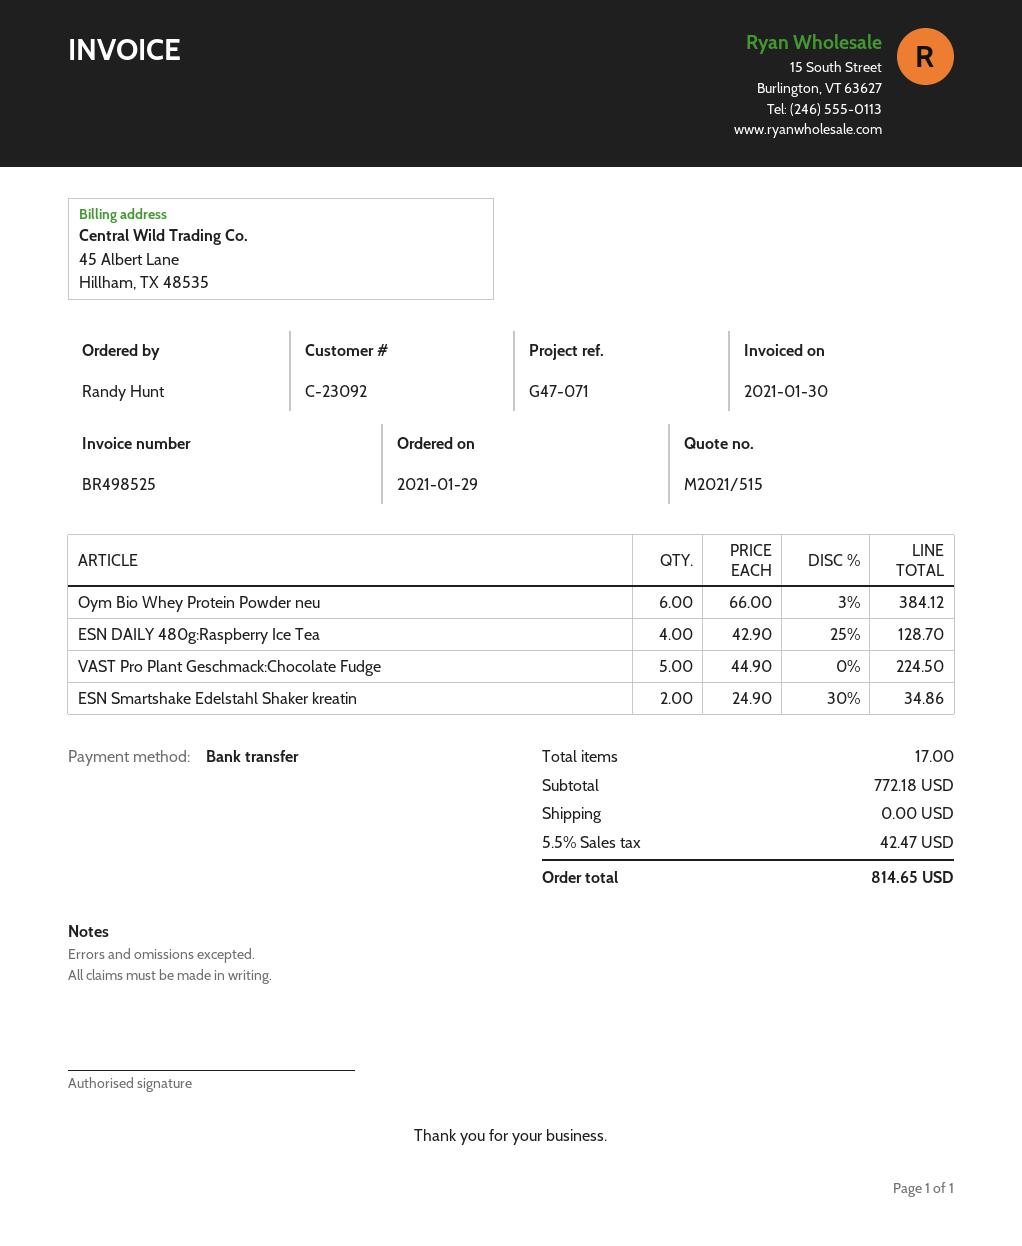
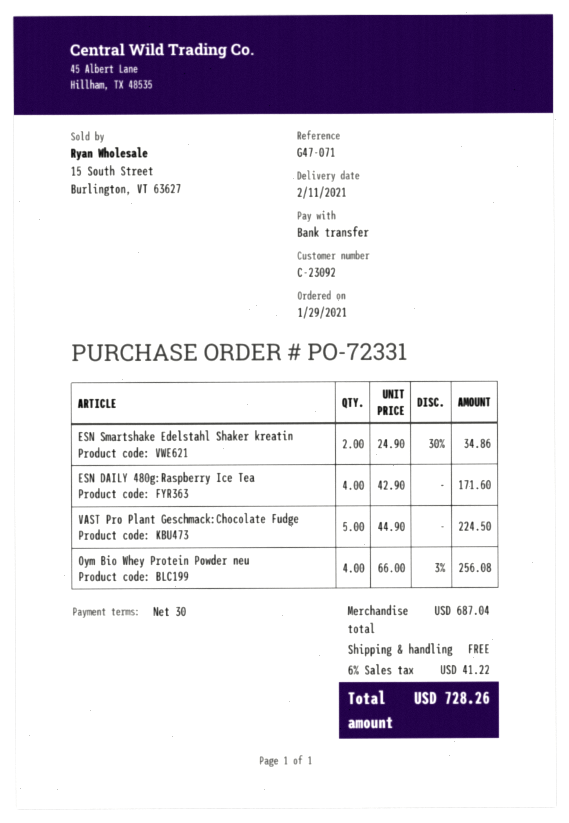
Oym Bio Whey Protein Powder neu: 6 x 66.00 - 3% = 384.12 -> 4 x 66.00 - 3% = 256.08
ESN DAILY 480g:Raspberry Ice Tea: 4 x 42.90 - 25% = 128.70 -> 4 x 42.90 = 171.60
subtotal: 772.18 -> 687.04
tax: 5.5% = 42.47 -> 6% = 41.22
total: 814.65 -> 728.26

